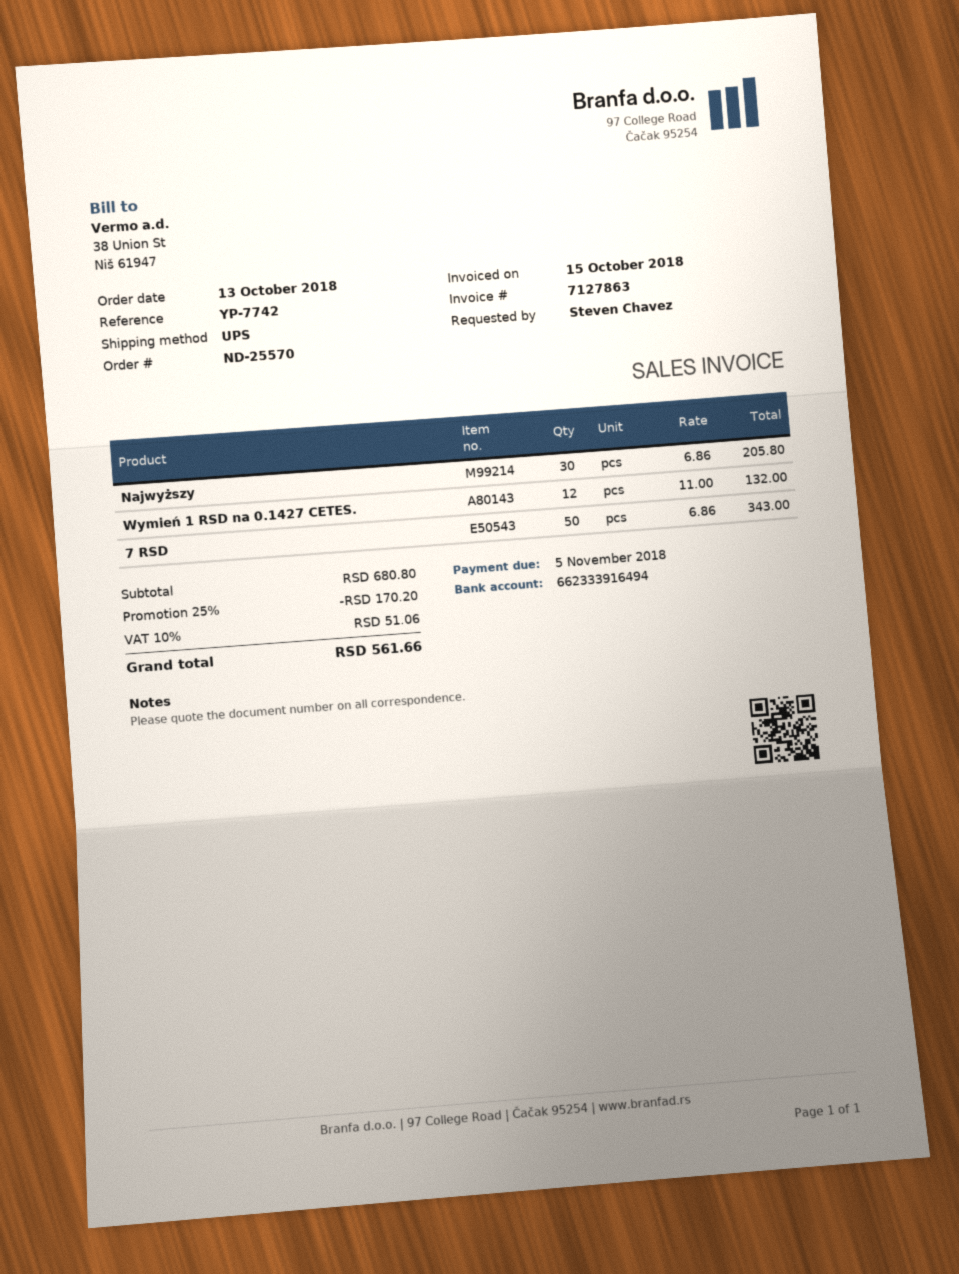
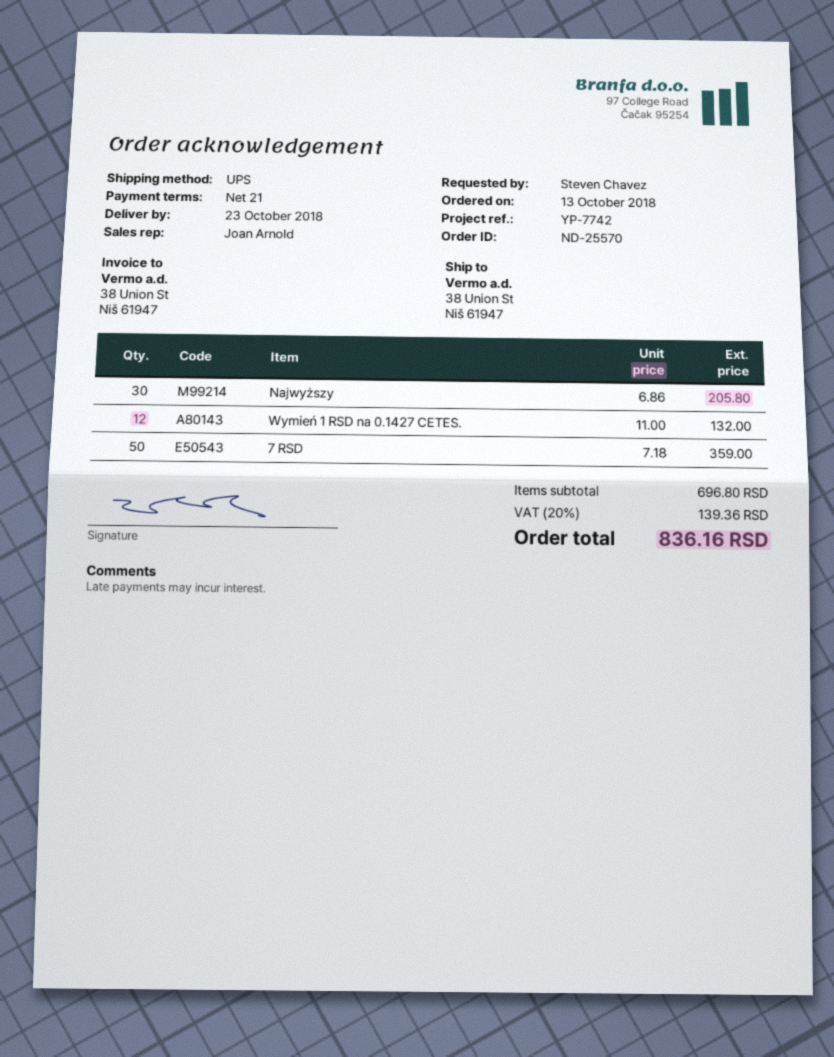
7 RSD: 50 x 6.86 = 343.00 -> 50 x 7.18 = 359.00
subtotal: 680.80 -> 696.80
discount: 25% = 170.20 -> none
tax: 10% = 51.06 -> 20% = 139.36
total: 561.66 -> 836.16

